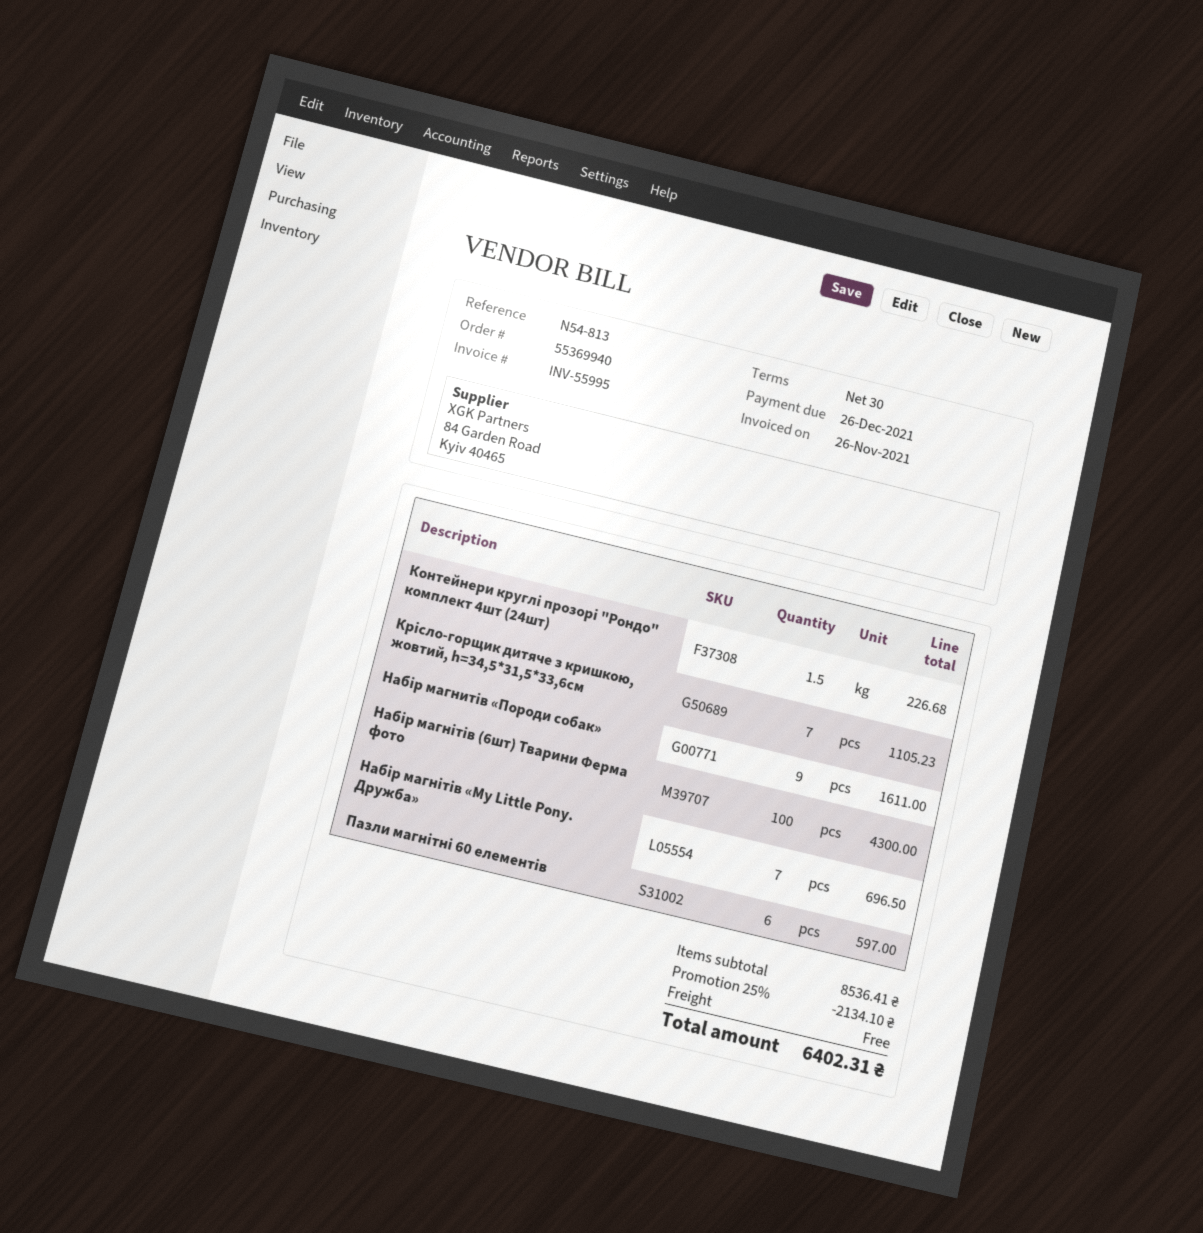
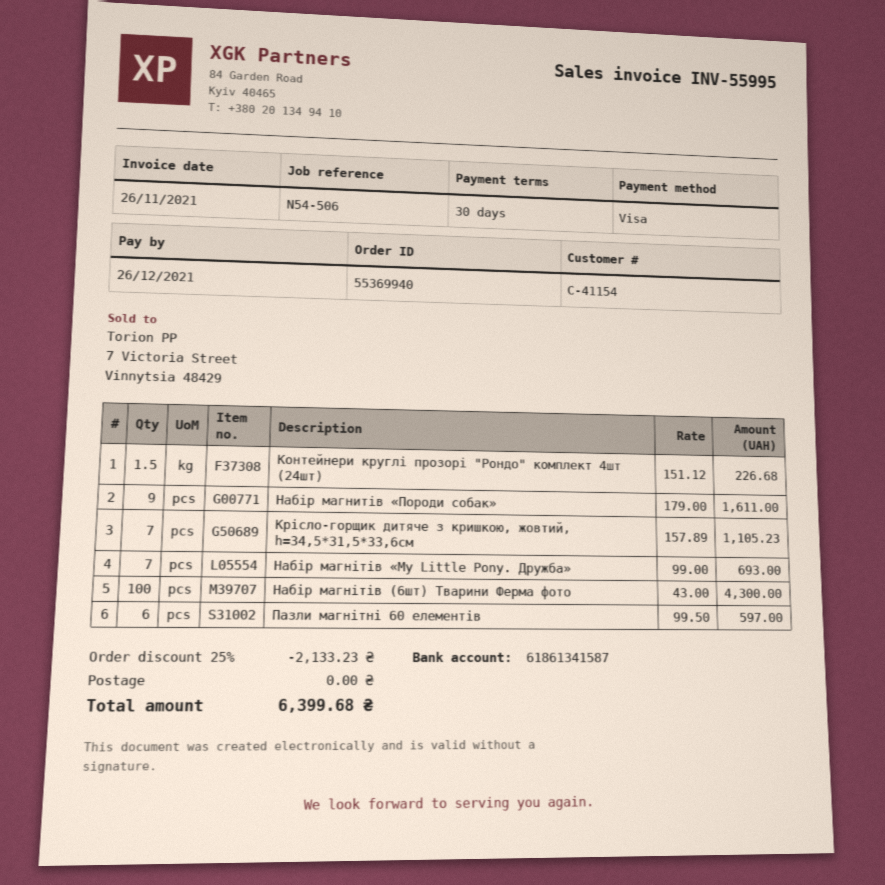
reference: N54-813 -> N54-506
Набір магнітів «My Little Pony. Дружба»: 7 for 696.50 -> 7 for 693.00
discount: 25% = 2134.10 -> 25% = 2133.23
total: 6402.31 -> 6399.68

